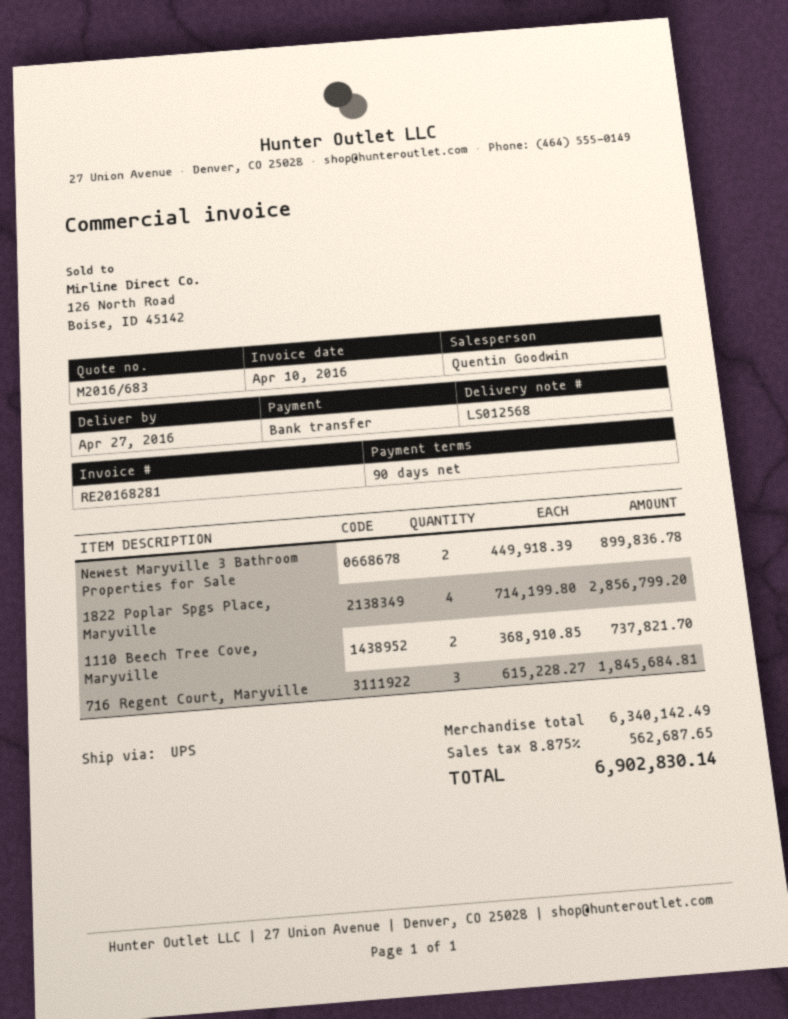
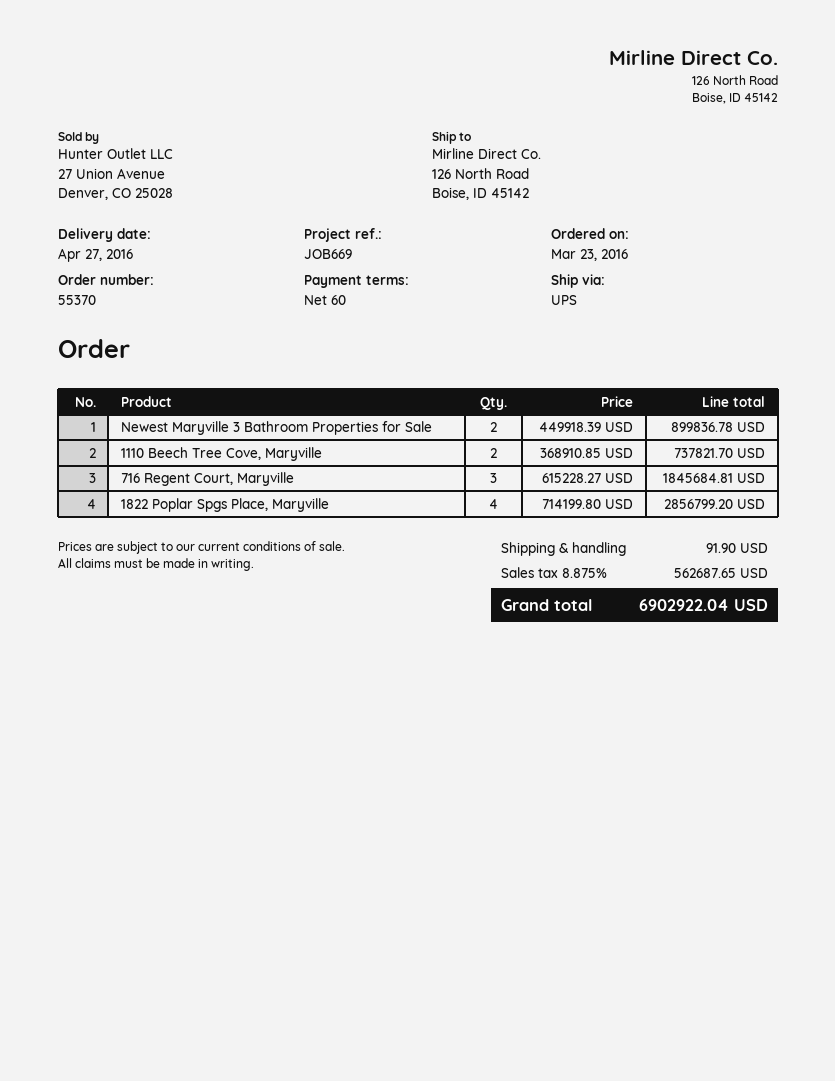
payment terms: 90 days -> 60 days
shipping: none -> 91.90
total: 6902830.14 -> 6902922.04

